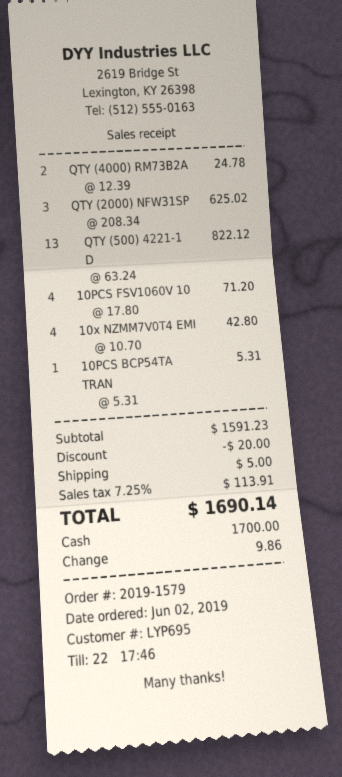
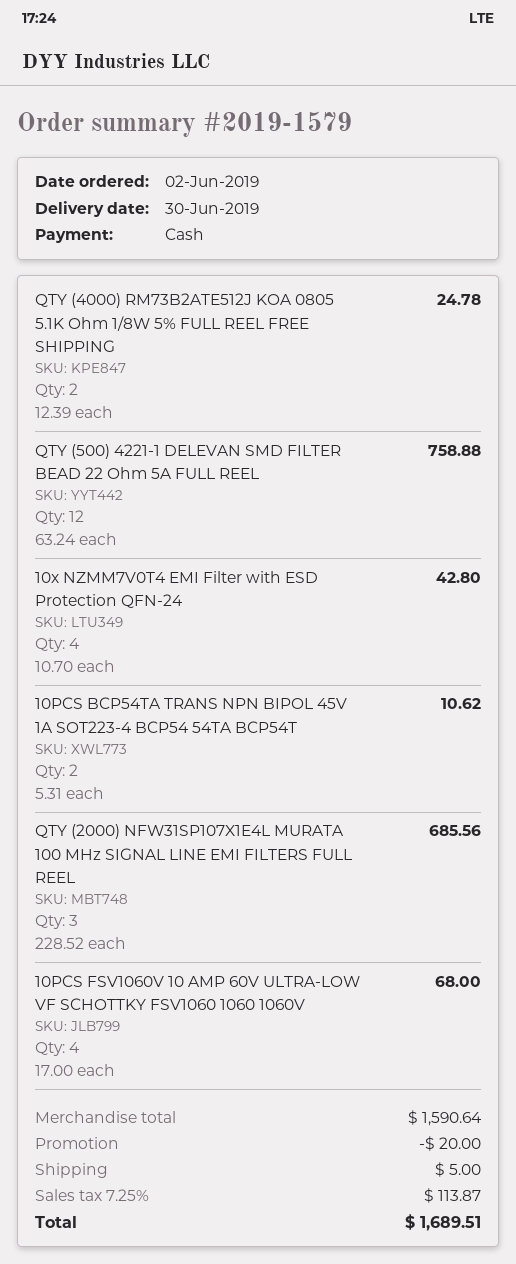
QTY (2000) NFW31SP: 3 x 208.34 = 625.02 -> 3 x 228.52 = 685.56
QTY (500) 4221-1 D: 13 x 63.24 = 822.12 -> 12 x 63.24 = 758.88
10PCS FSV1060V 10: 4 x 17.80 = 71.20 -> 4 x 17.00 = 68.00
10PCS BCP54TA TRAN: 1 x 5.31 = 5.31 -> 2 x 5.31 = 10.62
subtotal: 1591.23 -> 1590.64
tax: 7.25% = 113.91 -> 7.25% = 113.87
total: 1690.14 -> 1689.51

